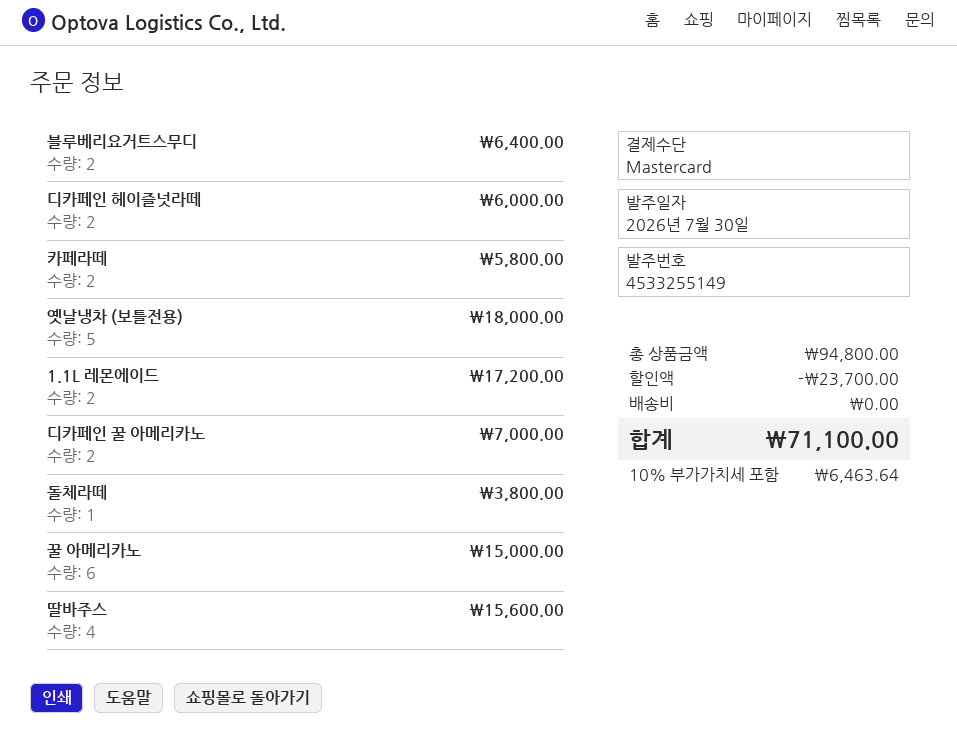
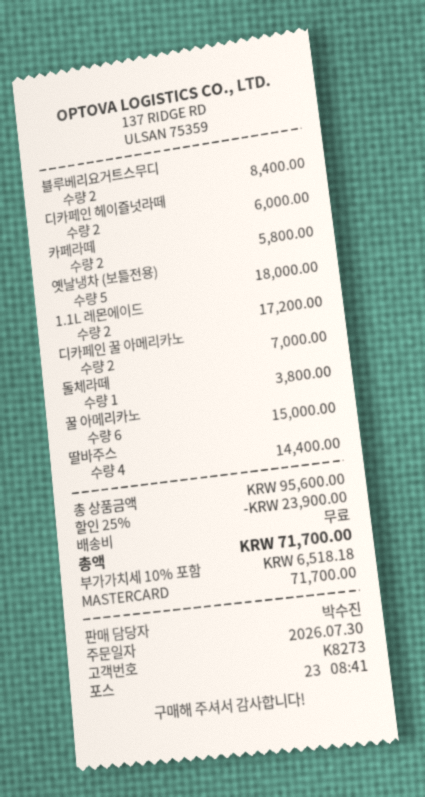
블루베리요거트스무디: 2 for 6400.00 -> 2 for 8400.00
딸바주스: 4 for 15600.00 -> 4 for 14400.00
subtotal: 94800.00 -> 95600.00
discount: 23700.00 -> 23900.00
tax: 10% = 6463.64 -> 10% = 6518.18
total: 71100.00 -> 71700.00

